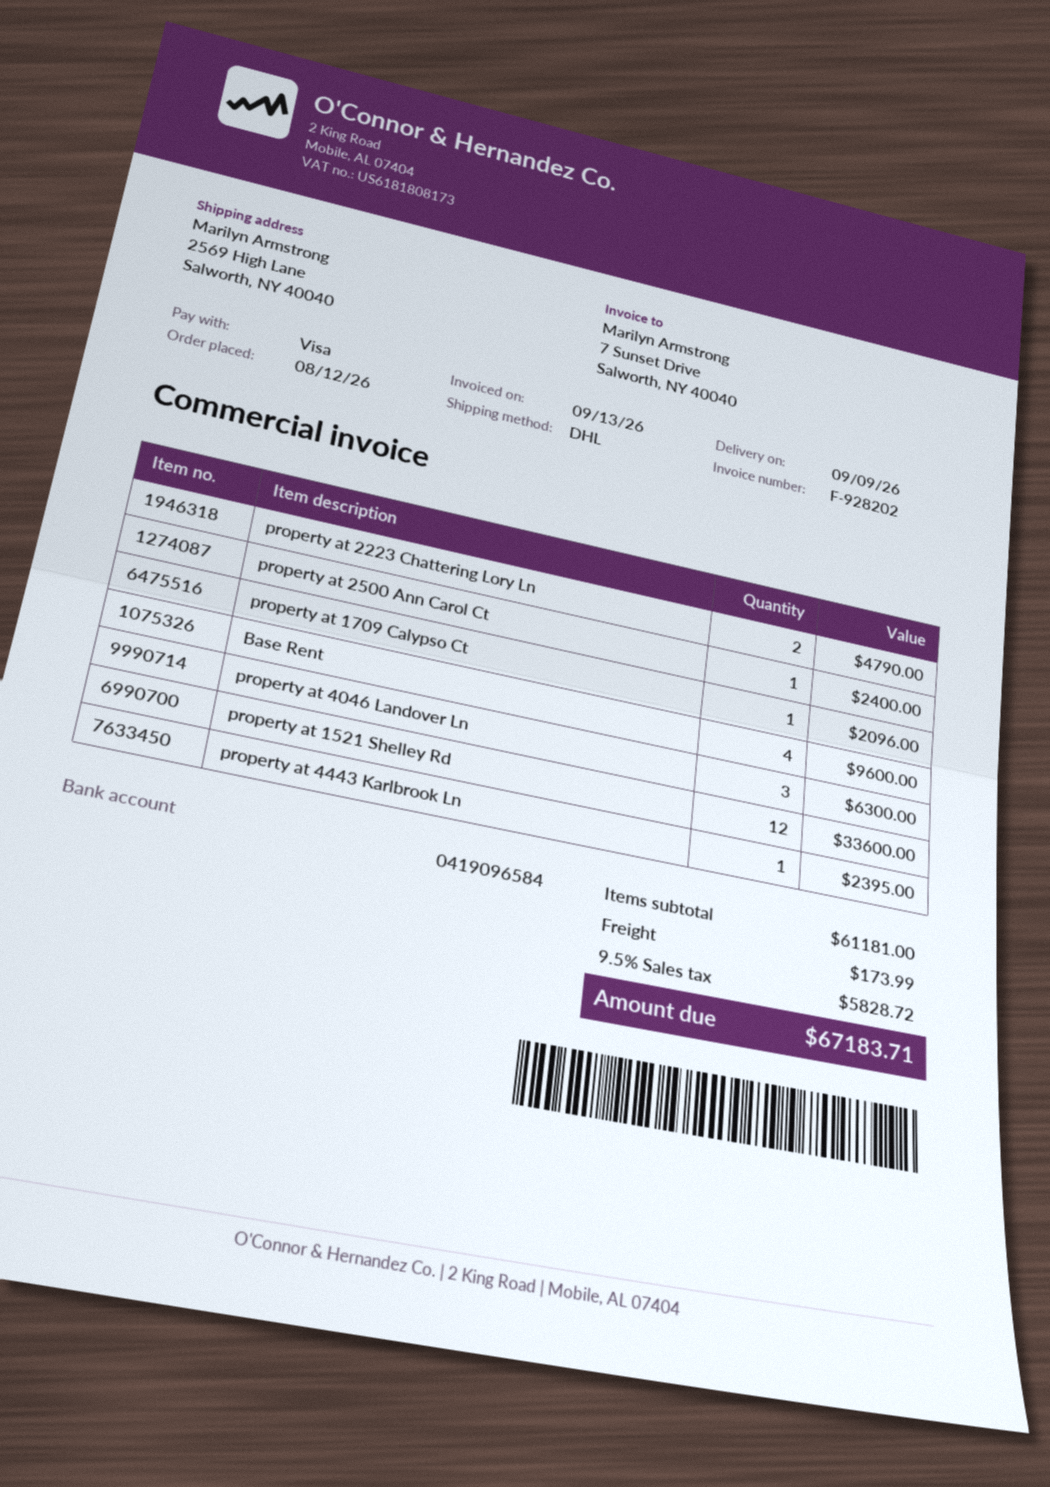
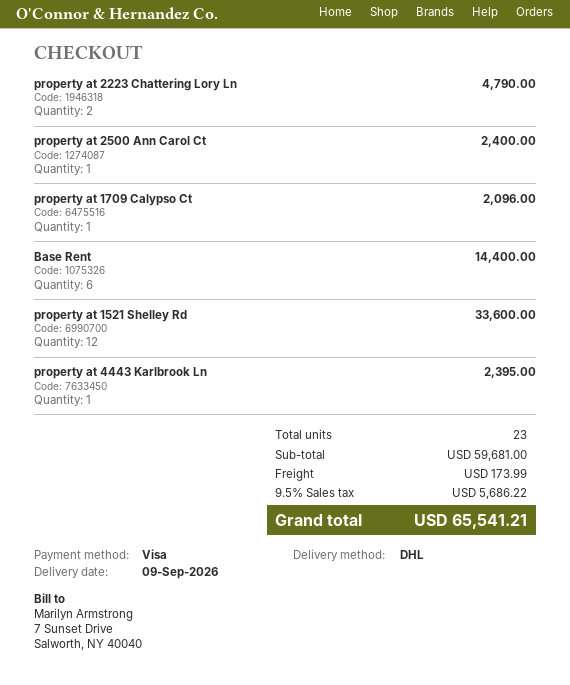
Base Rent: 4 for 9600.00 -> 6 for 14400.00
property at 4046 Landover Ln: 3 for 6300.00 -> none
subtotal: 61181.00 -> 59681.00
tax: 9.5% = 5828.72 -> 9.5% = 5686.22
total: 67183.71 -> 65541.21

